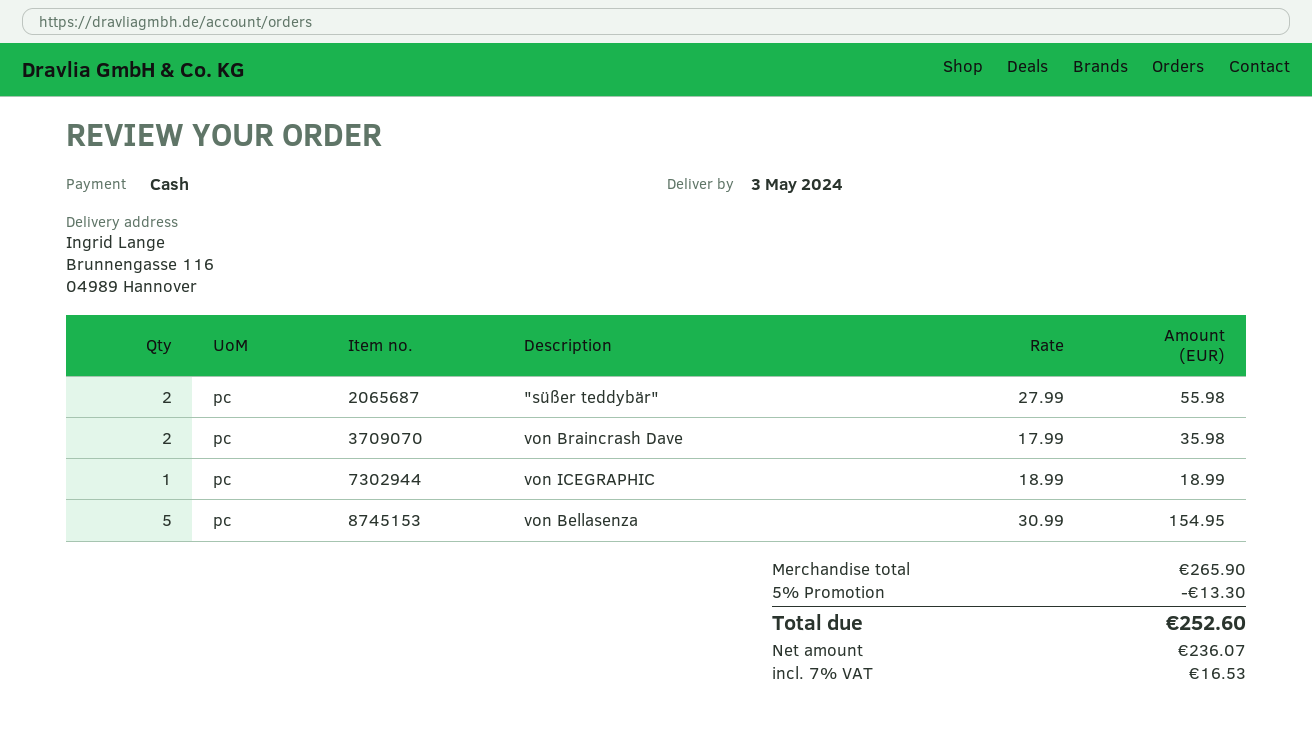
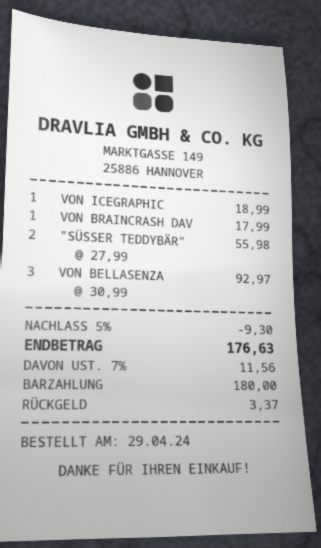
von Braincrash Dave: 2 x 17.99 = 35.98 -> 1 x 17.99 = 17.99
von Bellasenza: 5 x 30.99 = 154.95 -> 3 x 30.99 = 92.97
discount: 5% = 13.30 -> 5% = 9.30
tax: 7% = 16.53 -> 7% = 11.56
total: 252.60 -> 176.63

